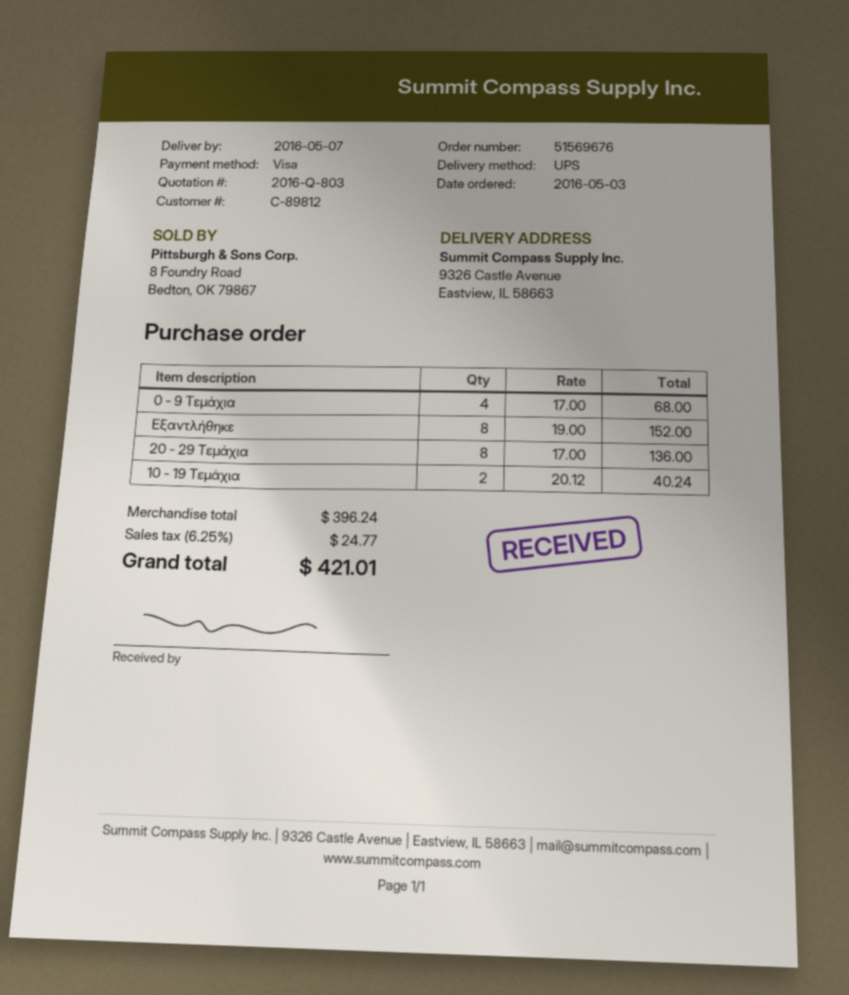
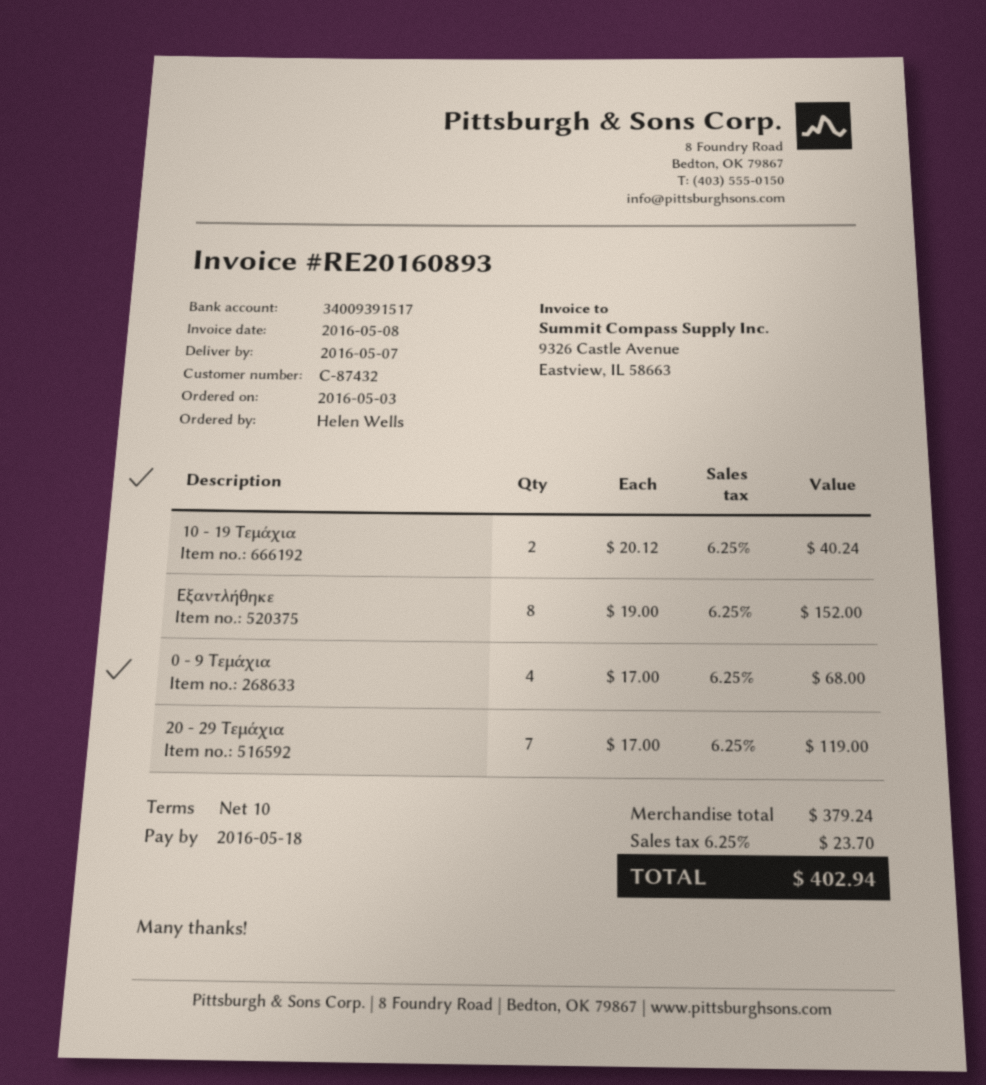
customer number: C-89812 -> C-87432
20 - 29 Τεμάχια: 8 x 17.00 = 136.00 -> 7 x 17.00 = 119.00
subtotal: 396.24 -> 379.24
tax: 6.25% = 24.77 -> 6.25% = 23.70
total: 421.01 -> 402.94

